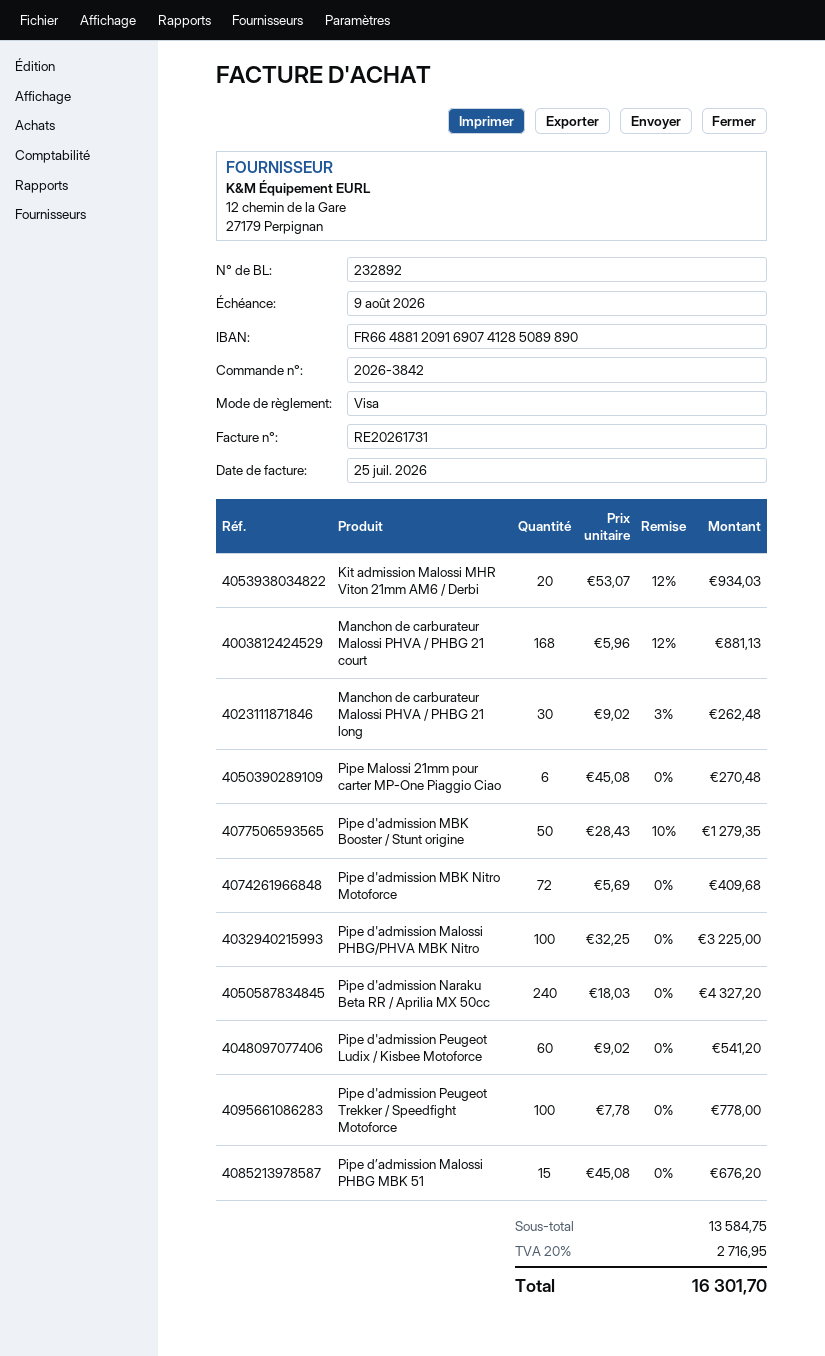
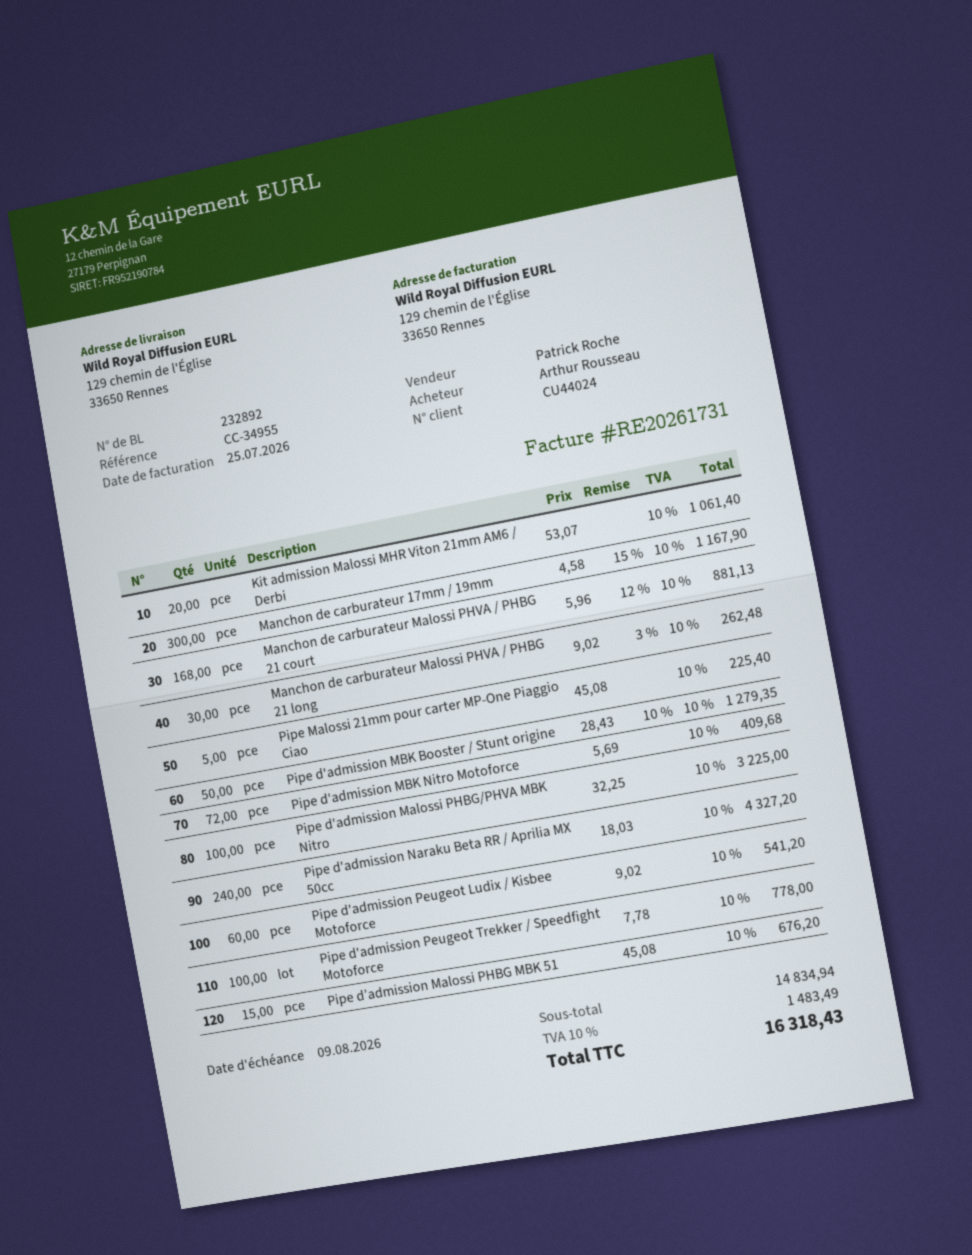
Kit admission Malossi MHR Viton 21mm AM6 / Derbi: 20 x 53.07 - 12% = 934.03 -> 20 x 53.07 = 1061.40
Pipe Malossi 21mm pour carter MP-One Piaggio Ciao: 6 x 45.08 = 270.48 -> 5 x 45.08 = 225.40
Manchon de carburateur 17mm / 19mm: none -> 300 x 4.58 - 15% = 1167.90
subtotal: 13584.75 -> 14834.94
tax: 20% = 2716.95 -> 10% = 1483.49
total: 16301.70 -> 16318.43

